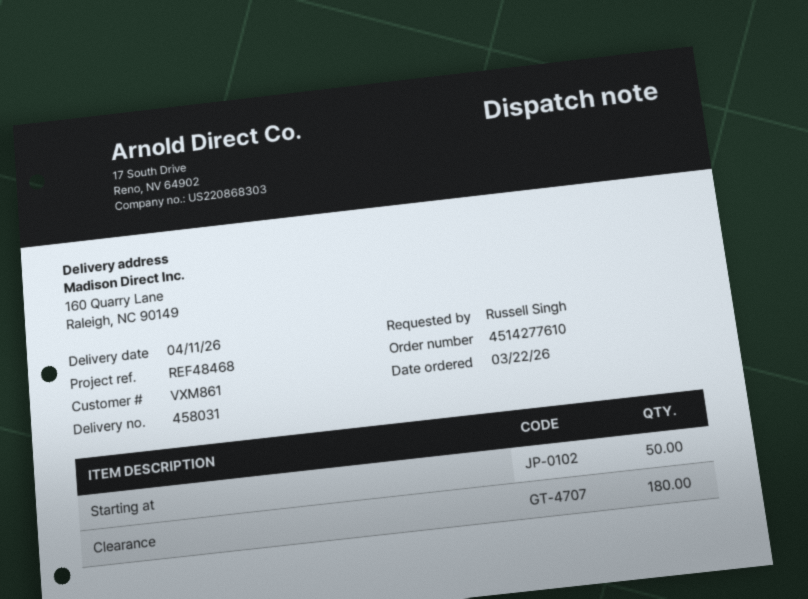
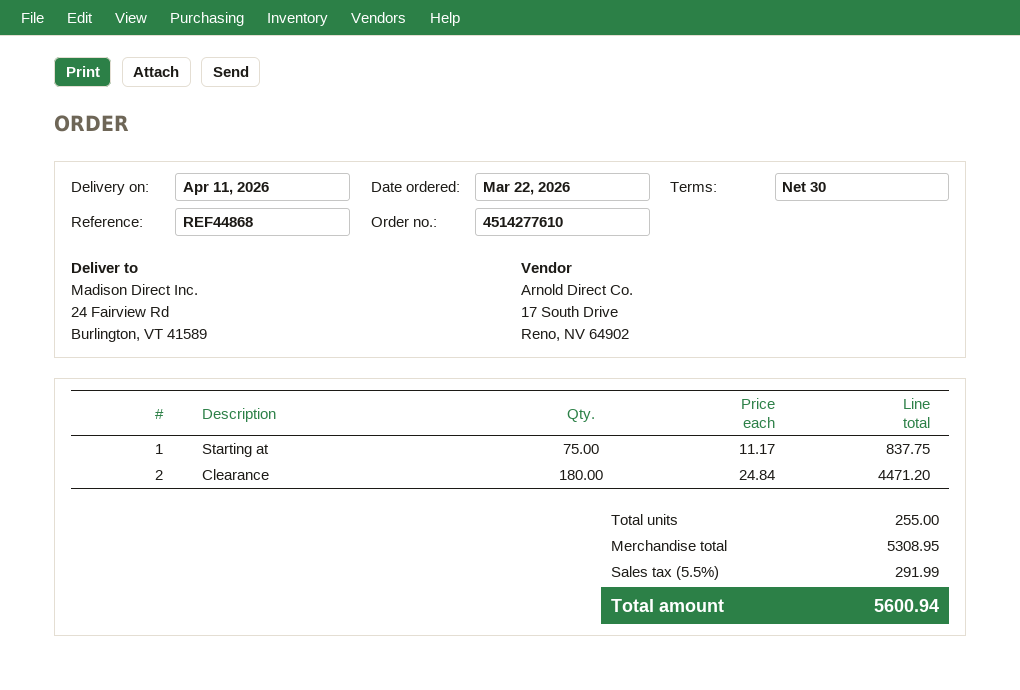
reference: REF48468 -> REF44868
ship to: 160 Quarry Lane, Raleigh, NC 90149 -> 24 Fairview Rd, Burlington, VT 41589
Starting at: 50 -> 75

